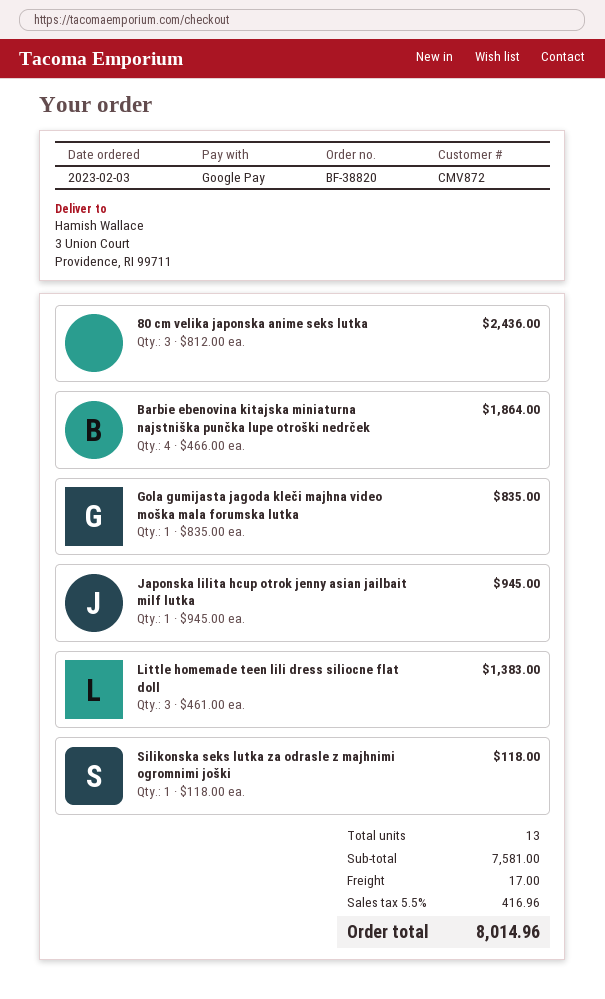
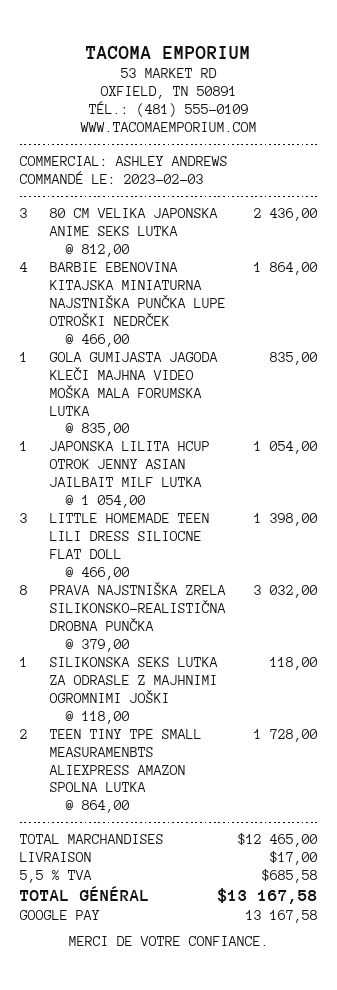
Japonska lilita hcup otrok jenny asian jailbait milf lutka: 1 x 945.00 = 945.00 -> 1 x 1054.00 = 1054.00
Little homemade teen lili dress siliocne flat doll: 3 x 461.00 = 1383.00 -> 3 x 466.00 = 1398.00
PRAVA NAJSTNIŠKA ZRELA SILIKONSKO-REALISTIČNA DROBNA PUNČKA: none -> 8 x 379.00 = 3032.00
TEEN TINY TPE SMALL MEASURAMENBTS ALIEXPRESS AMAZON SPOLNA LUTKA: none -> 2 x 864.00 = 1728.00
subtotal: 7581.00 -> 12465.00
tax: 5.5% = 416.96 -> 5.5% = 685.58
total: 8014.96 -> 13167.58

